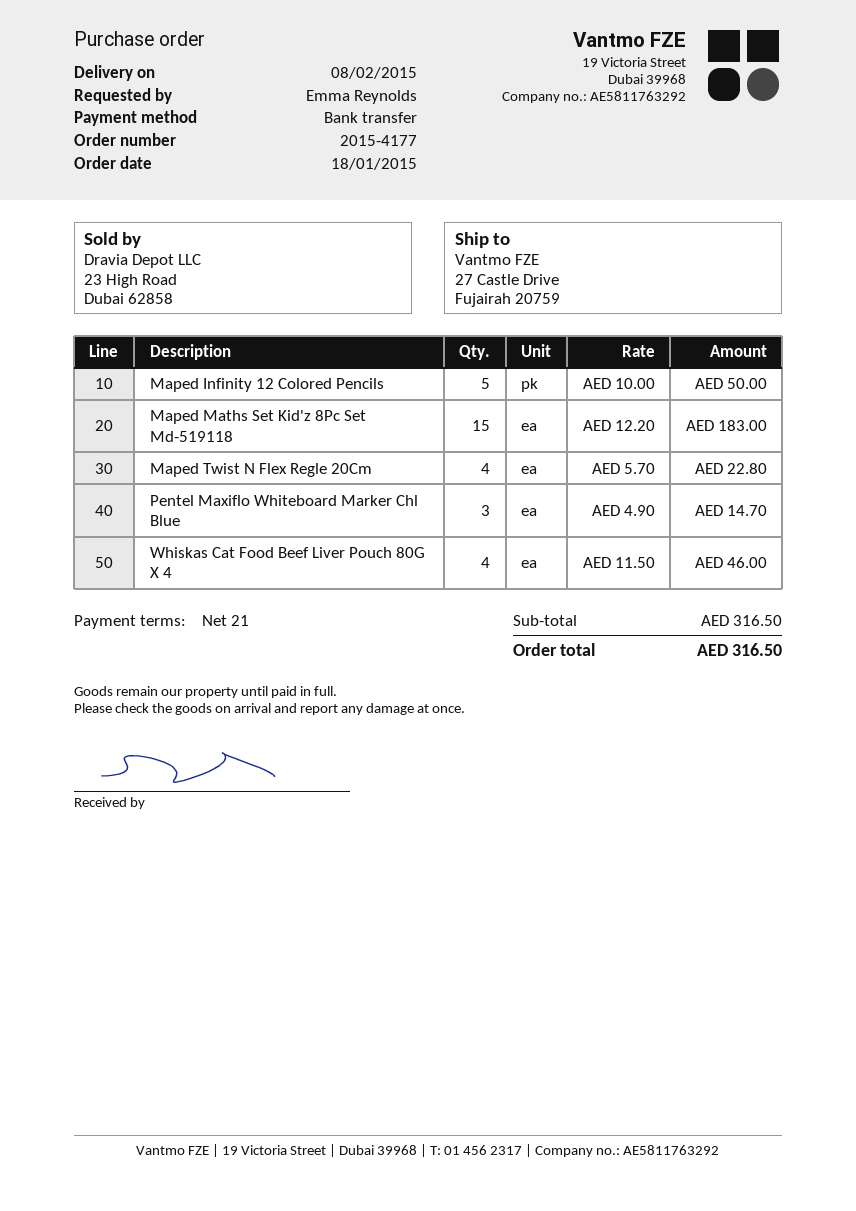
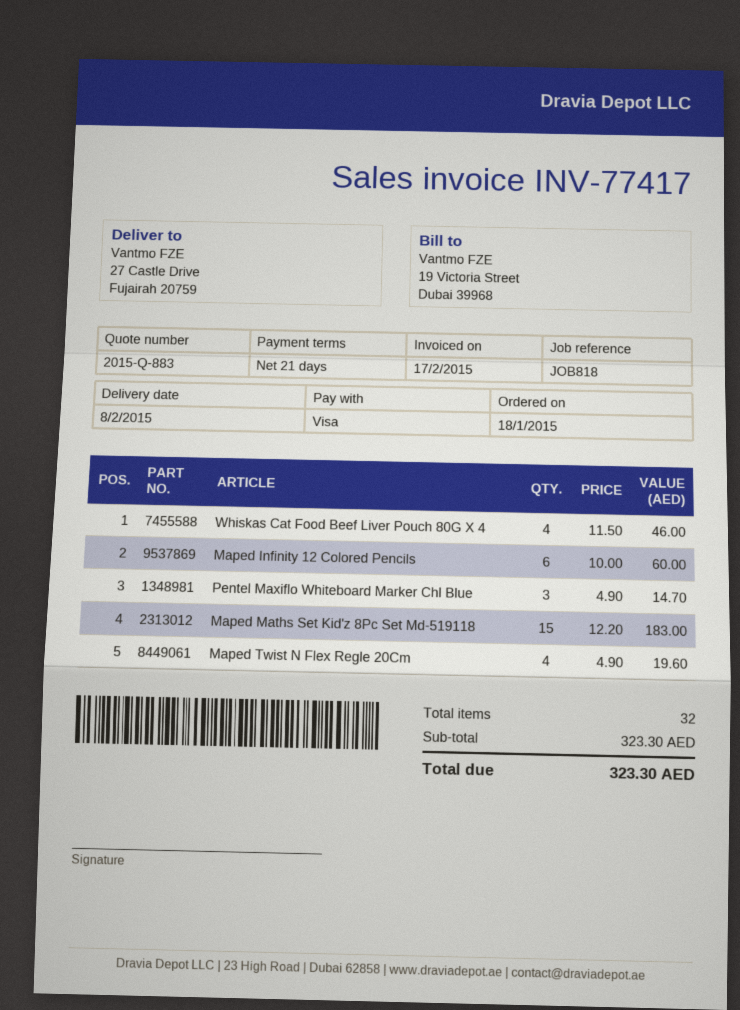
payment method: bank transfer -> Visa
Maped Infinity 12 Colored Pencils: 5 x 10.00 = 50.00 -> 6 x 10.00 = 60.00
Maped Twist N Flex Regle 20Cm: 4 x 5.70 = 22.80 -> 4 x 4.90 = 19.60
subtotal: 316.50 -> 323.30
total: 316.50 -> 323.30

